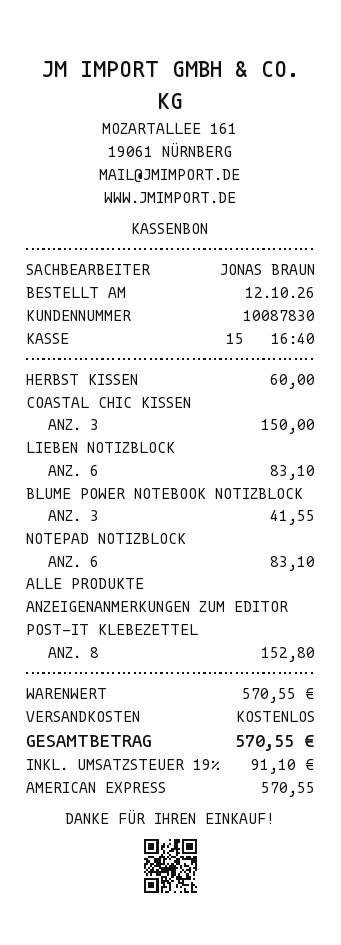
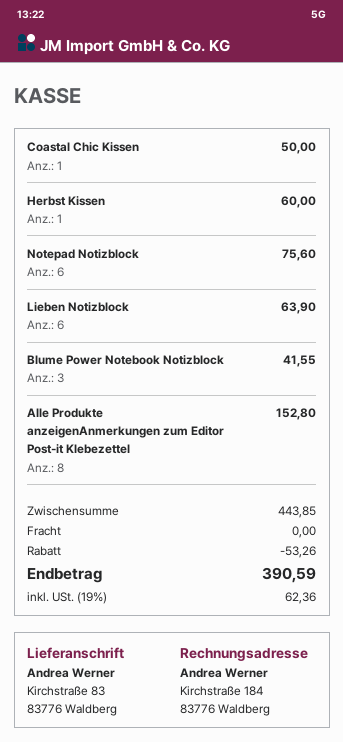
COASTAL CHIC KISSEN: 3 for 150.00 -> 1 for 50.00
LIEBEN NOTIZBLOCK: 6 for 83.10 -> 6 for 63.90
NOTEPAD NOTIZBLOCK: 6 for 83.10 -> 6 for 75.60
subtotal: 570.55 -> 443.85
discount: none -> 53.26
tax: 19% = 91.10 -> 19% = 62.36
total: 570.55 -> 390.59

